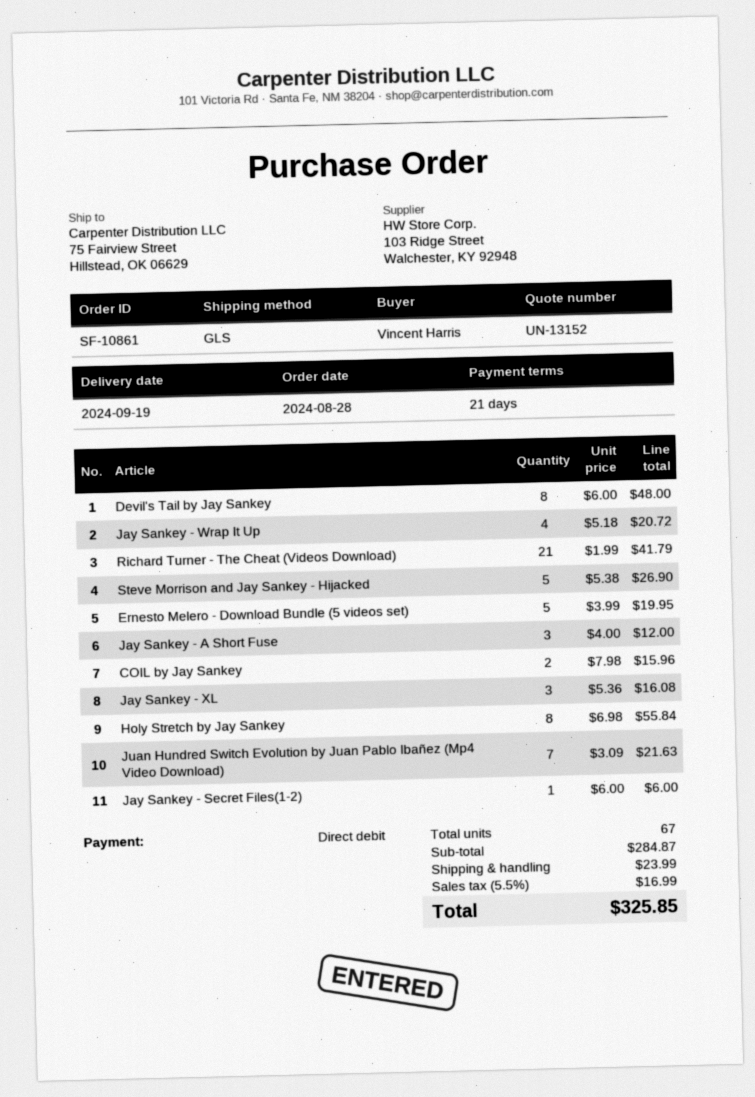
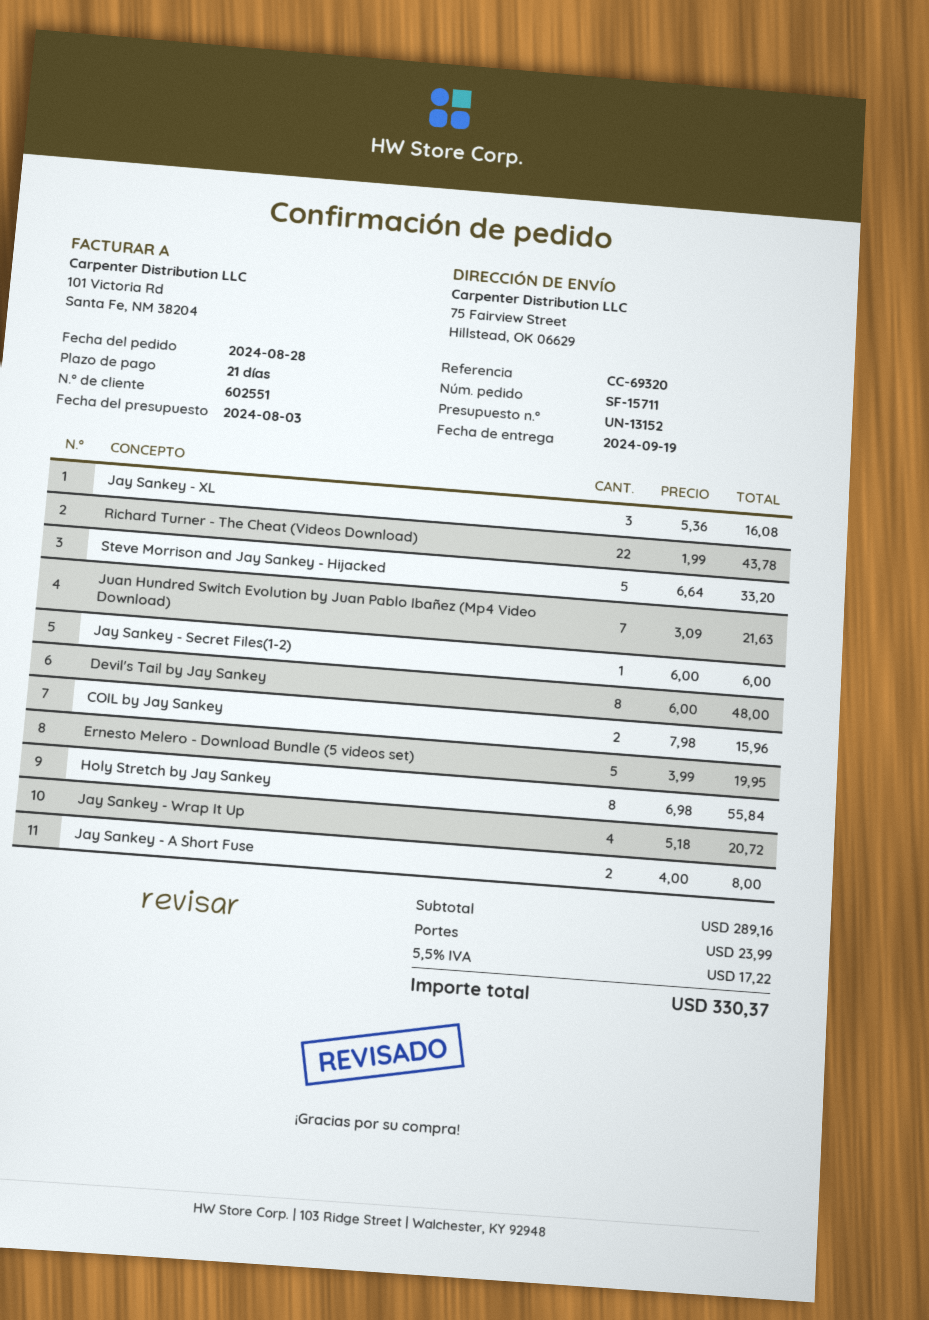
order number: SF-10861 -> SF-15711
Richard Turner - The Cheat (Videos Download): 21 x 1.99 = 41.79 -> 22 x 1.99 = 43.78
Steve Morrison and Jay Sankey - Hijacked: 5 x 5.38 = 26.90 -> 5 x 6.64 = 33.20
Jay Sankey - A Short Fuse: 3 x 4.00 = 12.00 -> 2 x 4.00 = 8.00
subtotal: 284.87 -> 289.16
tax: 5.5% = 16.99 -> 5.5% = 17.22
total: 325.85 -> 330.37

